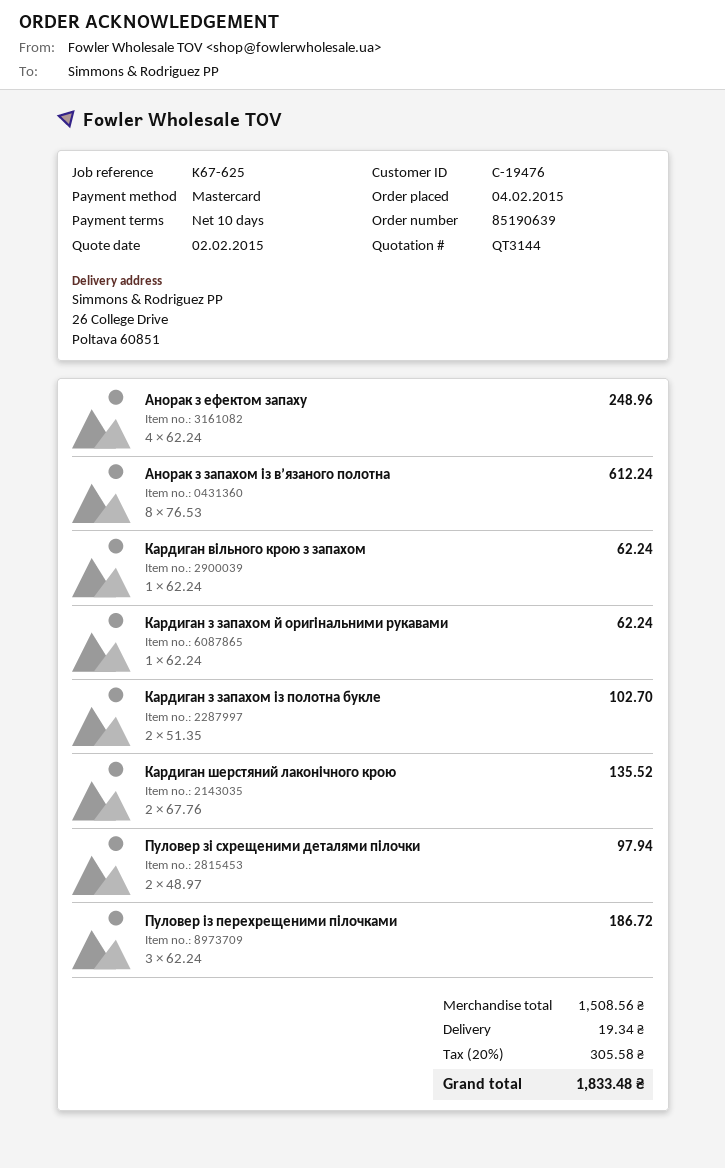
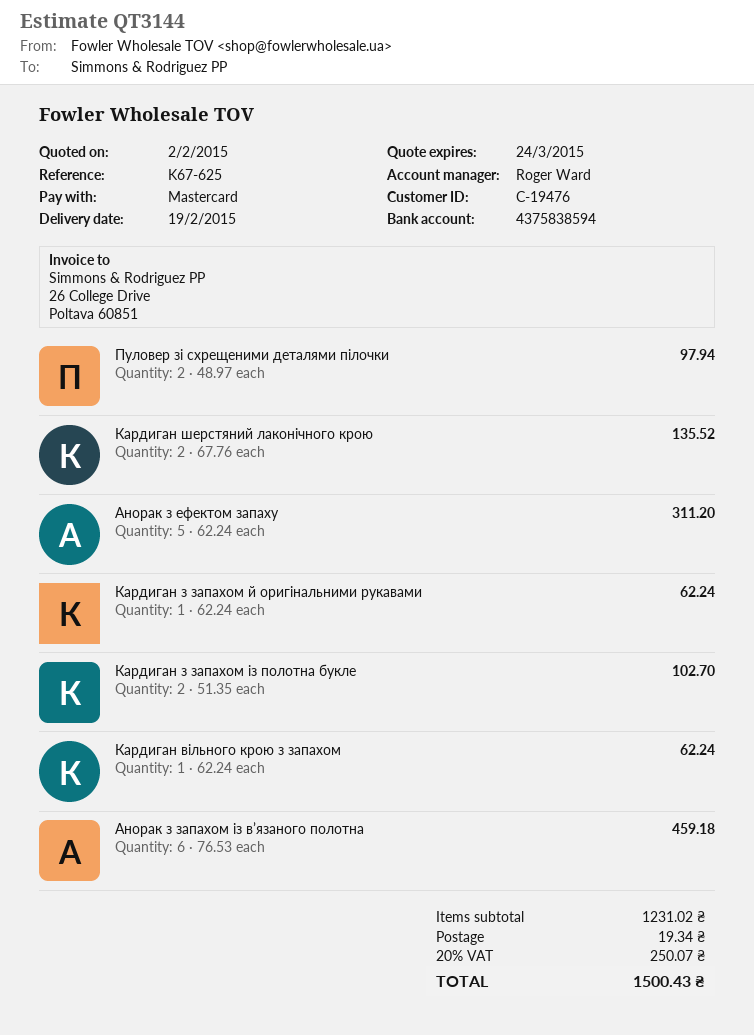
Анорак з ефектом запаху: 4 x 62.24 = 248.96 -> 5 x 62.24 = 311.20
Анорак з запахом із в’язаного полотна: 8 x 76.53 = 612.24 -> 6 x 76.53 = 459.18
Пуловер із перехрещеними пілочками: 3 x 62.24 = 186.72 -> none
subtotal: 1508.56 -> 1231.02
tax: 20% = 305.58 -> 20% = 250.07
total: 1833.48 -> 1500.43

